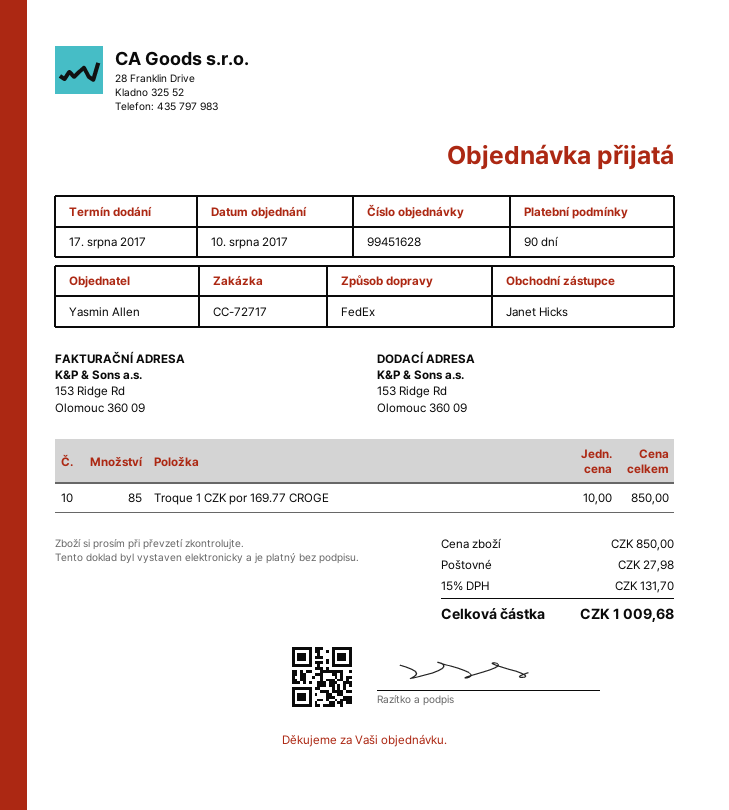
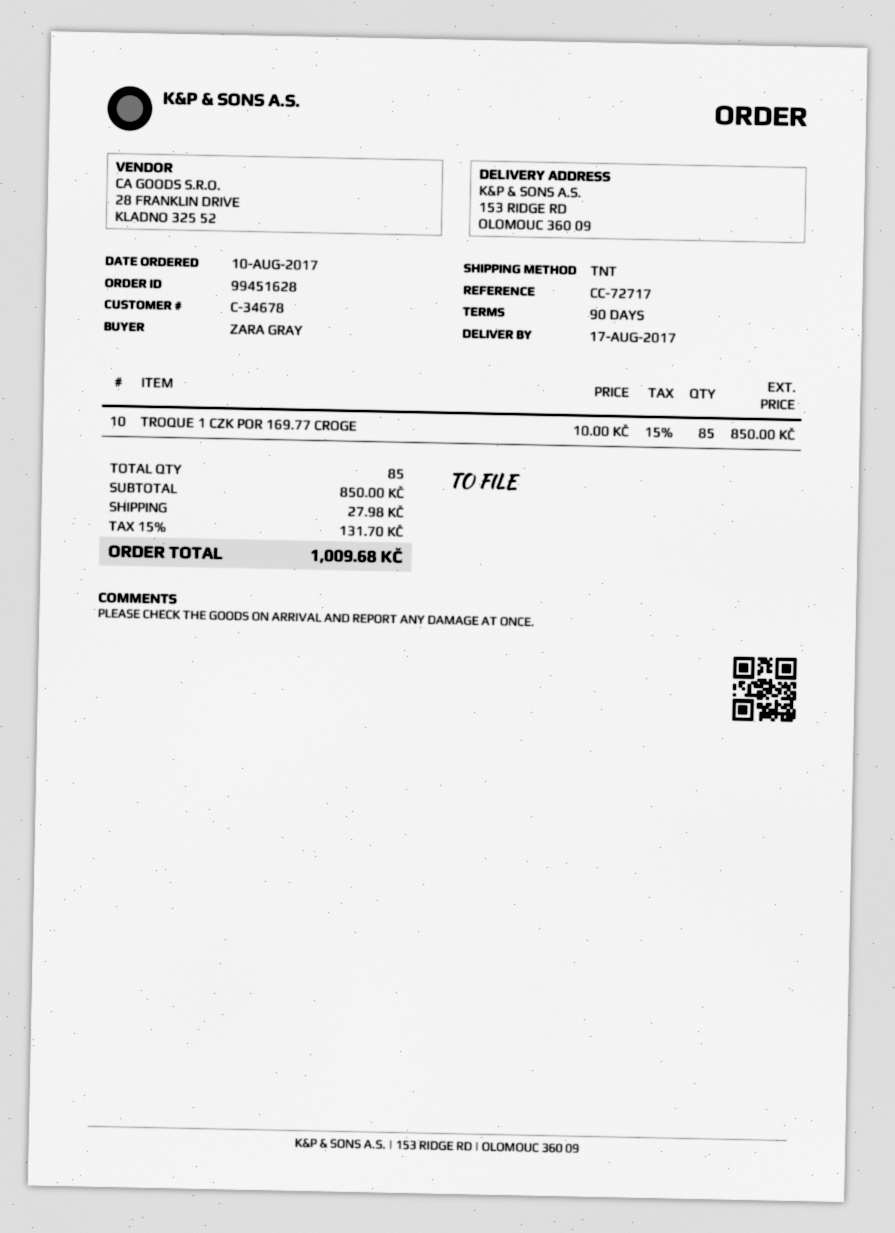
ordered by: Yasmin Allen -> ZARA GRAY
shipping method: FedEx -> TNT

